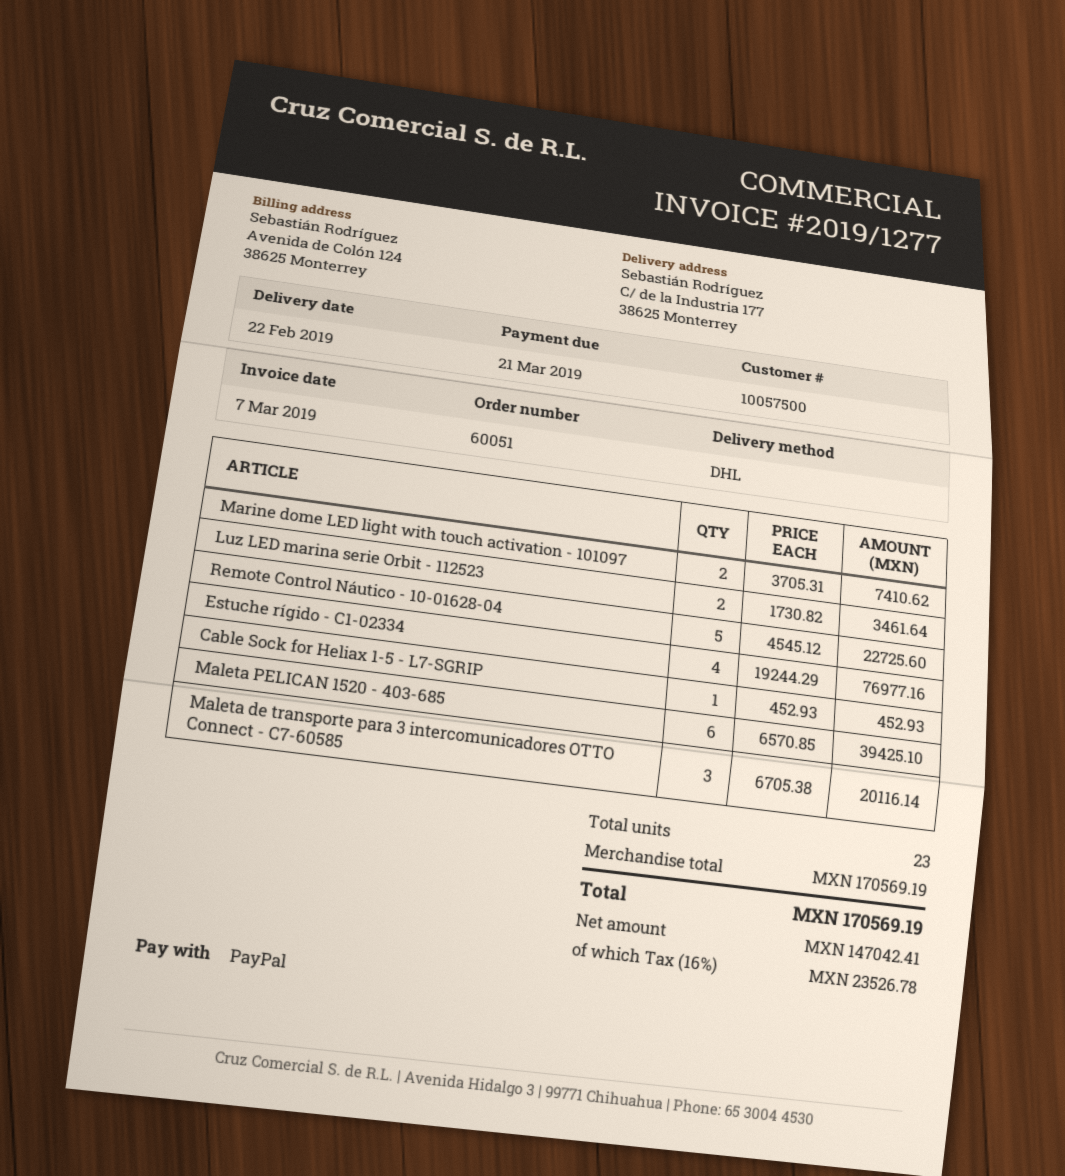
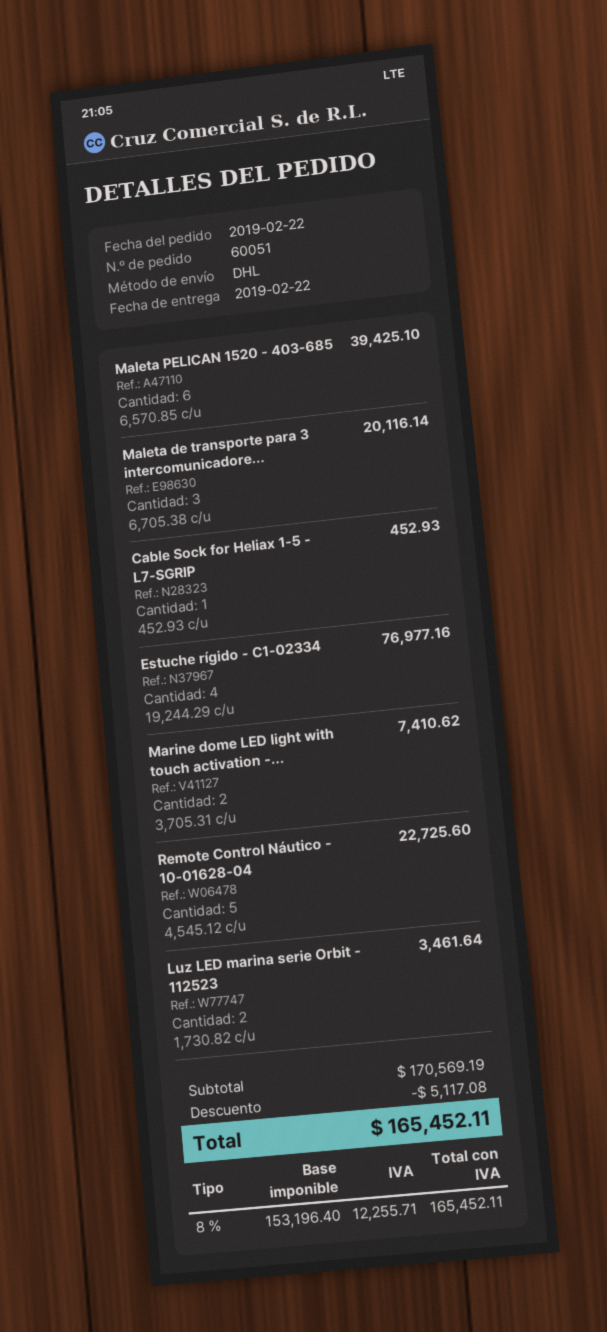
discount: none -> 5117.08
net: 147042.41 -> 153196.40
tax: 16% = 23526.78 -> 8% = 12255.71
total: 170569.19 -> 165452.11

